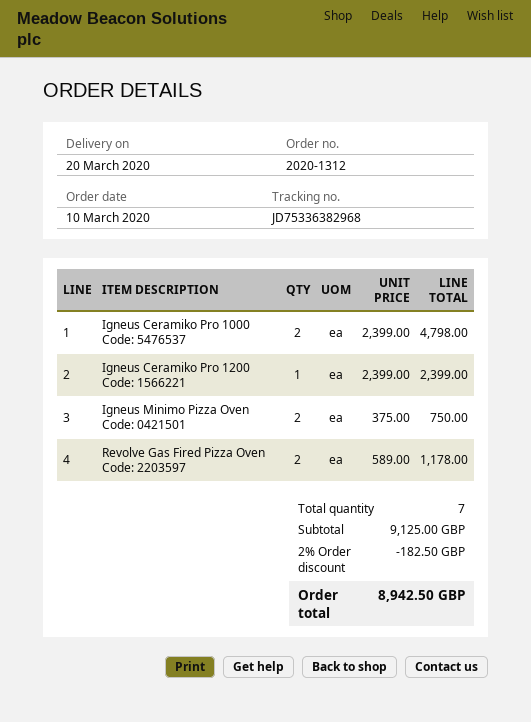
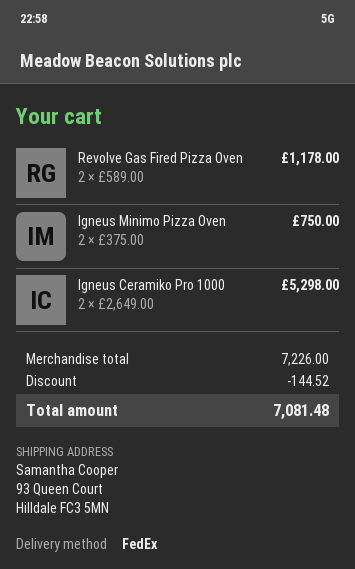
Igneus Ceramiko Pro 1000: 2 x 2399.00 = 4798.00 -> 2 x 2649.00 = 5298.00
Igneus Ceramiko Pro 1200: 1 x 2399.00 = 2399.00 -> none
subtotal: 9125.00 -> 7226.00
discount: 182.50 -> 144.52
total: 8942.50 -> 7081.48

